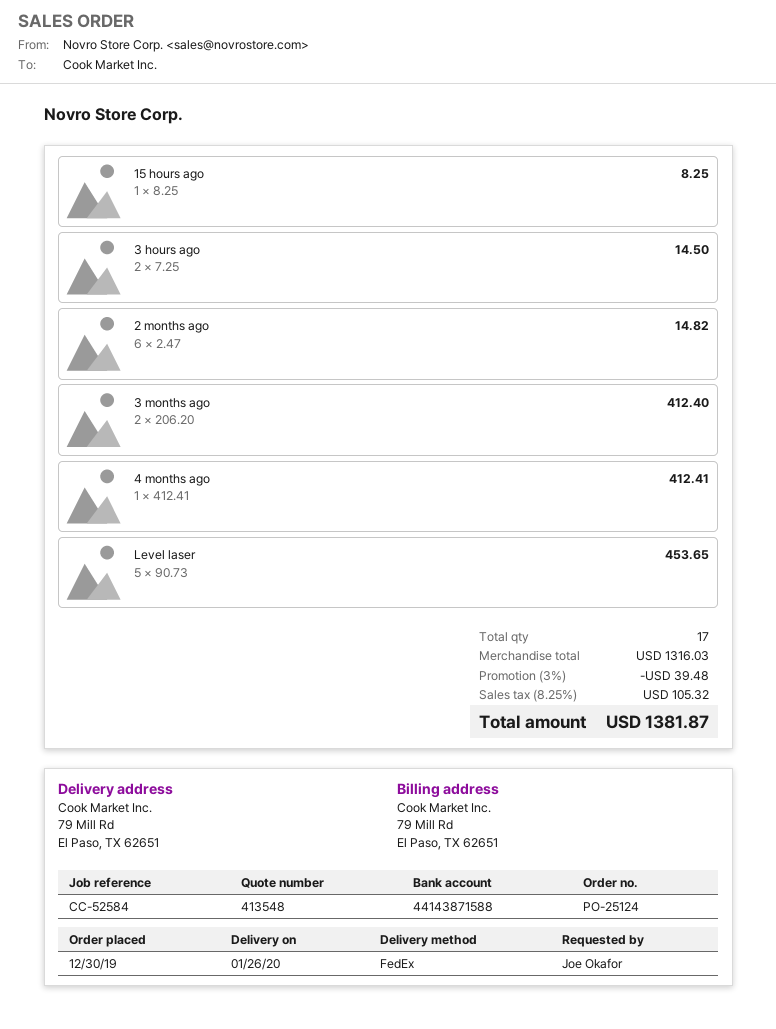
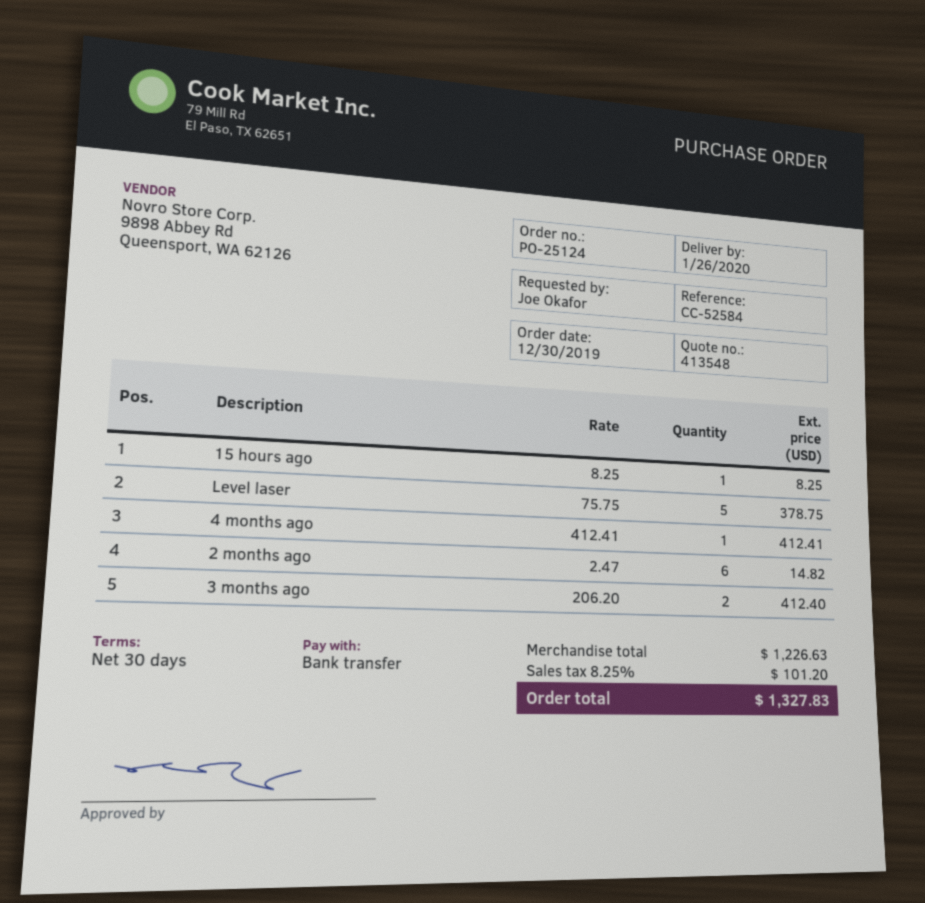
3 hours ago: 2 x 7.25 = 14.50 -> none
Level laser: 5 x 90.73 = 453.65 -> 5 x 75.75 = 378.75
subtotal: 1316.03 -> 1226.63
discount: 3% = 39.48 -> none
tax: 8.25% = 105.32 -> 8.25% = 101.20
total: 1381.87 -> 1327.83

